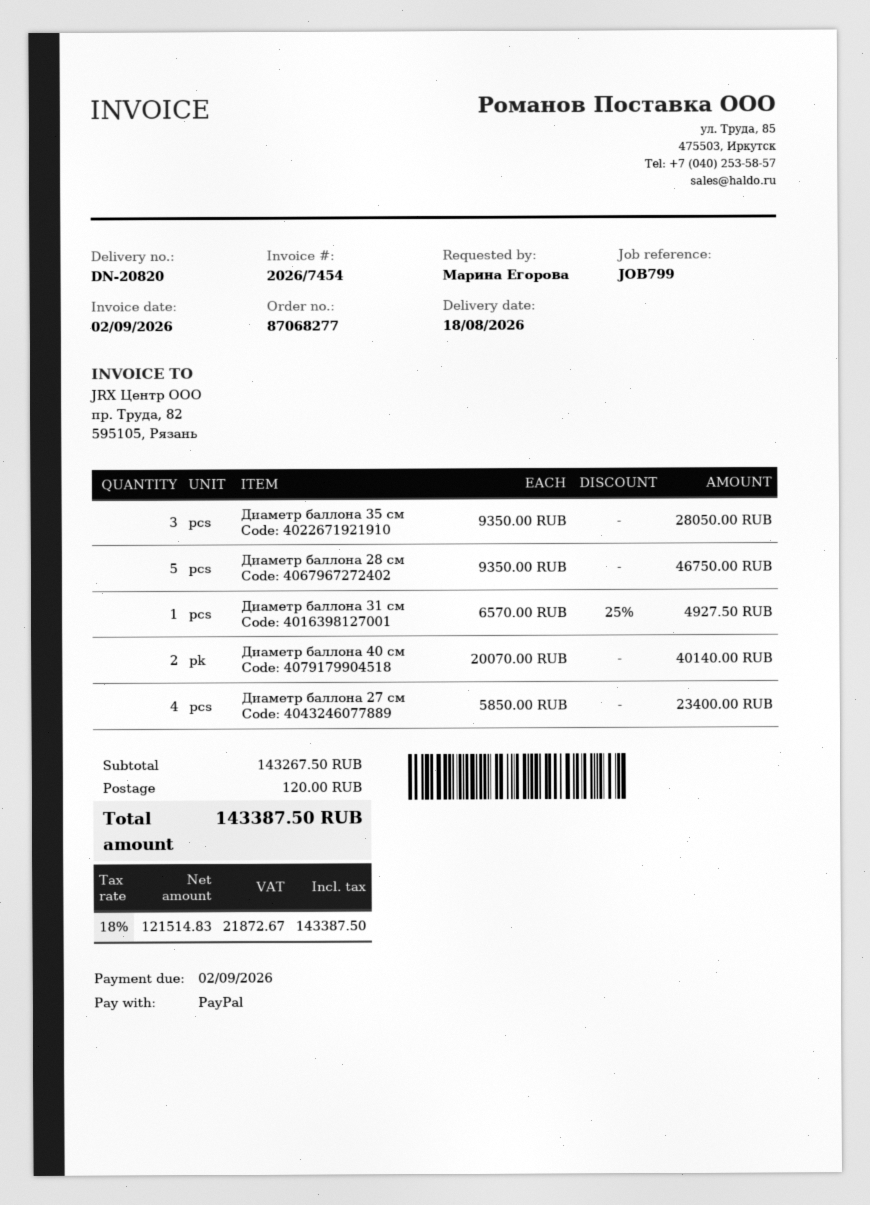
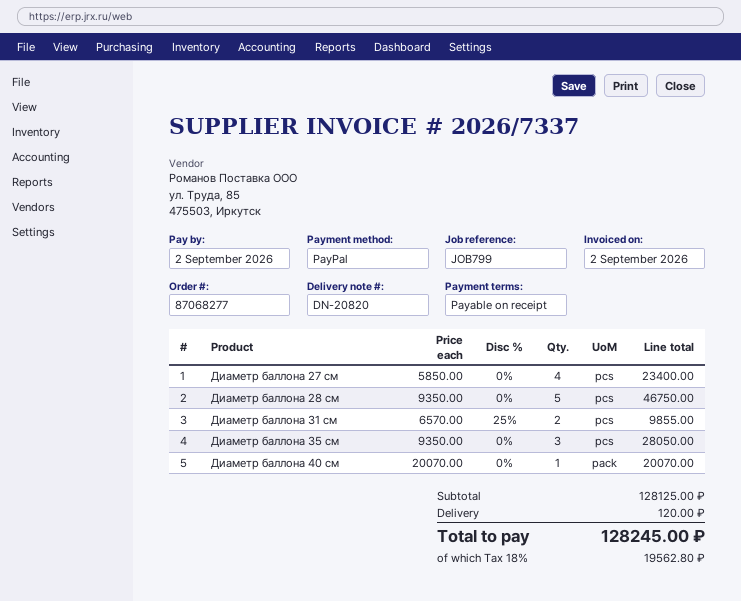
invoice number: 2026/7454 -> 2026/7337
Диаметр баллона 31 см: 1 x 6570.00 - 25% = 4927.50 -> 2 x 6570.00 - 25% = 9855.00
Диаметр баллона 40 см: 2 x 20070.00 = 40140.00 -> 1 x 20070.00 = 20070.00
subtotal: 143267.50 -> 128125.00
tax: 18% = 21872.67 -> 18% = 19562.80
total: 143387.50 -> 128245.00

